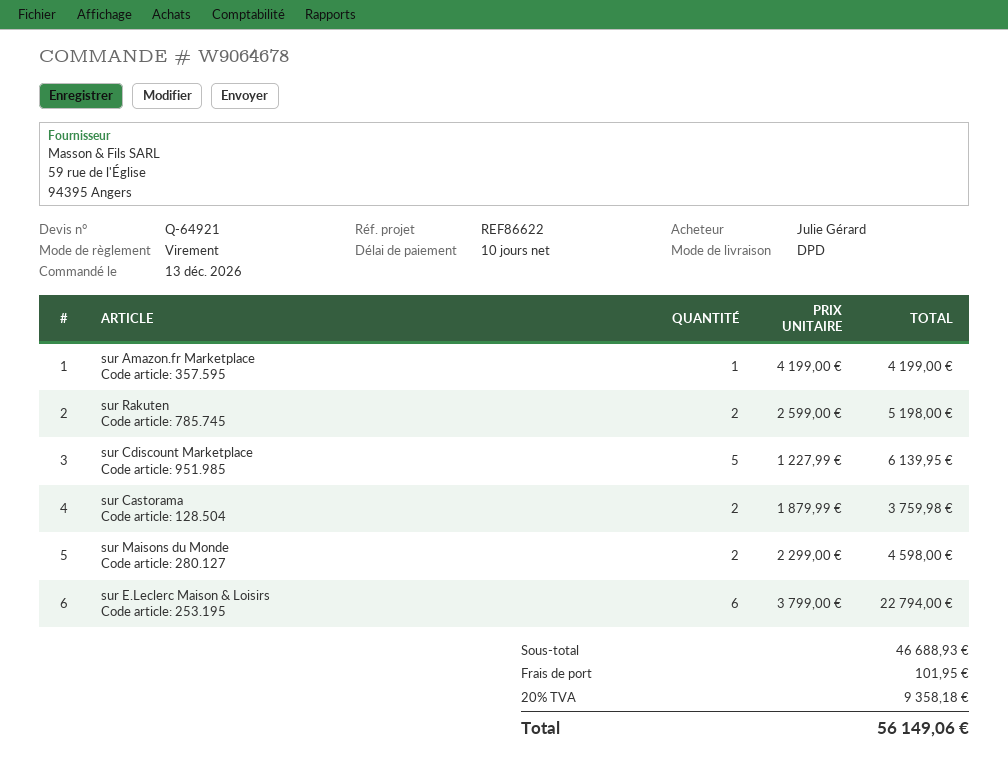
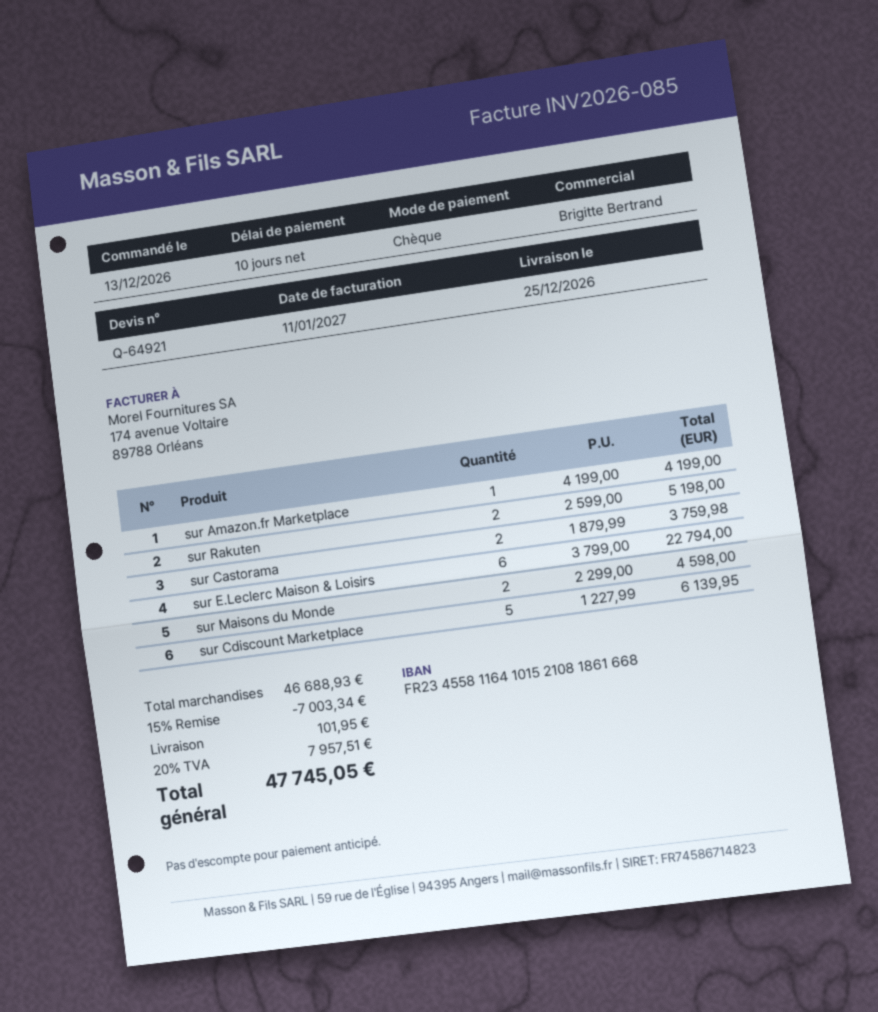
payment method: bank transfer -> cheque
discount: none -> 15% = 7003.34
tax: 20% = 9358.18 -> 20% = 7957.51
total: 56149.06 -> 47745.05

